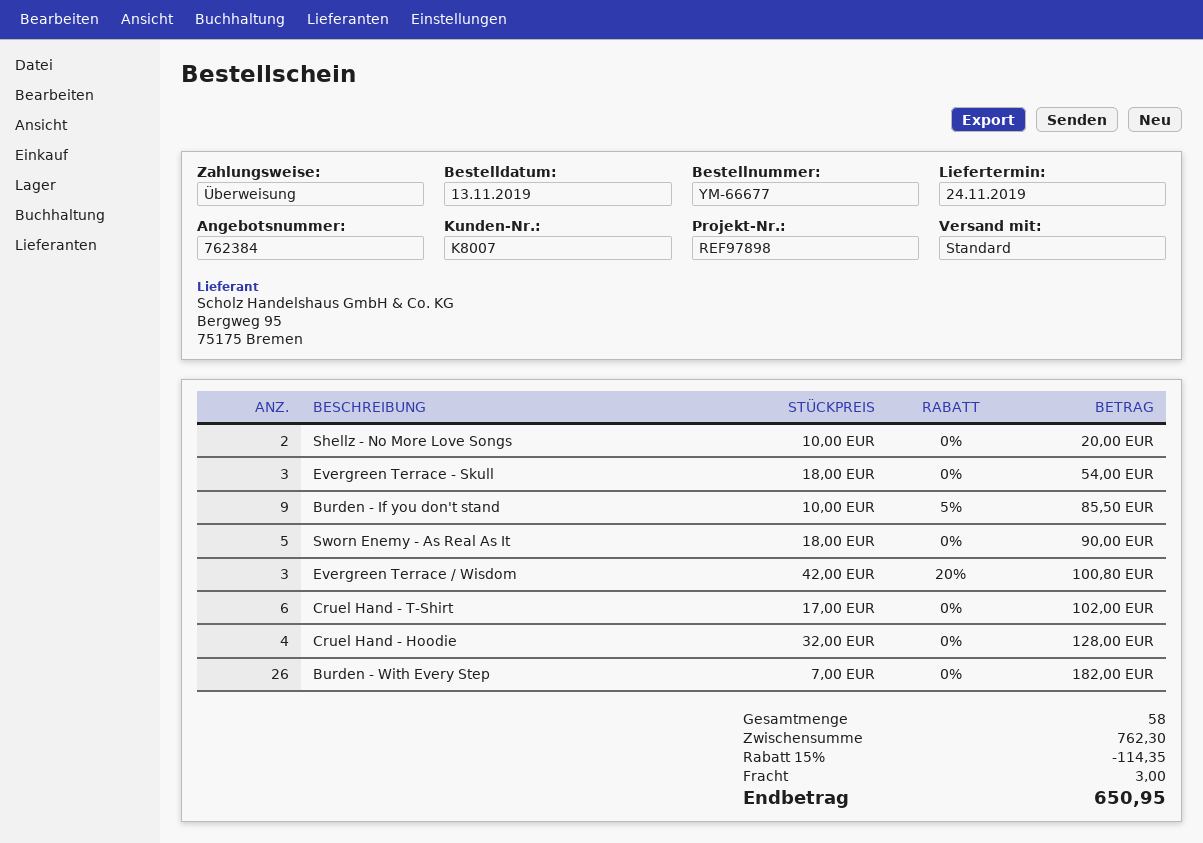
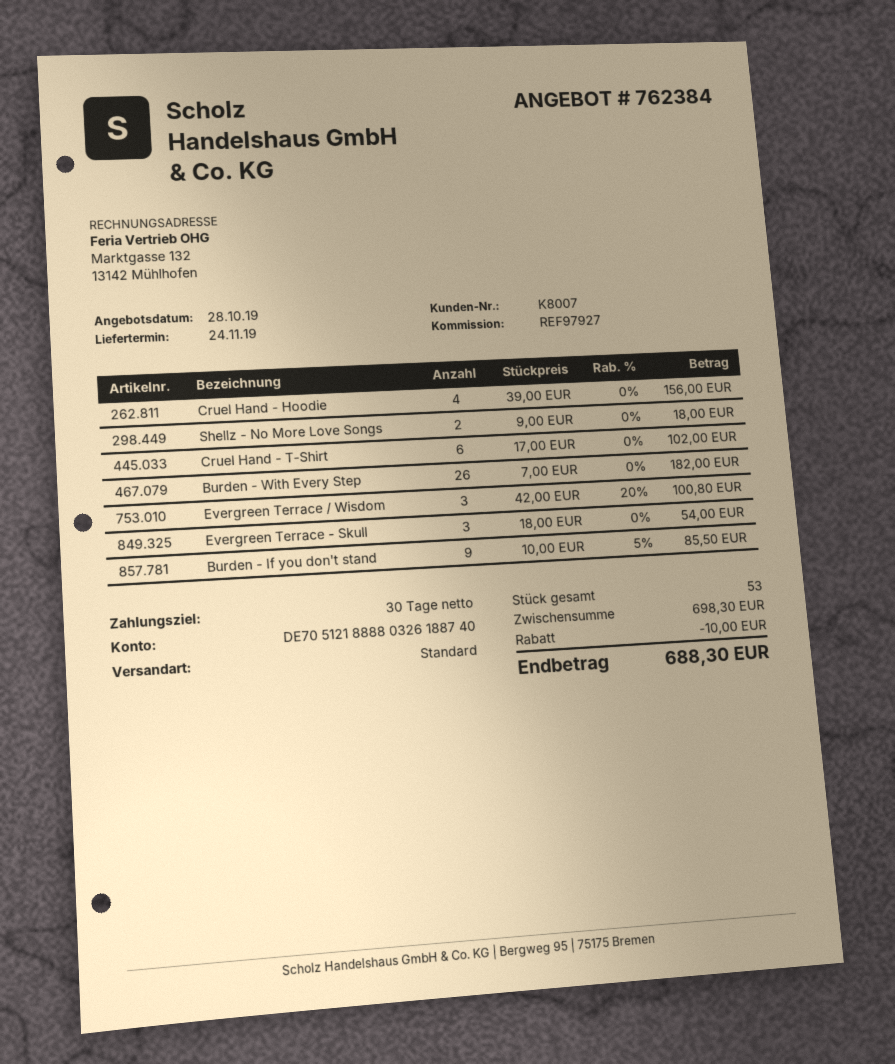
reference: REF97898 -> REF97927
Shellz - No More Love Songs: 2 x 10.00 = 20.00 -> 2 x 9.00 = 18.00
Sworn Enemy - As Real As It: 5 x 18.00 = 90.00 -> none
Cruel Hand - Hoodie: 4 x 32.00 = 128.00 -> 4 x 39.00 = 156.00
total quantity: 58 -> 53
subtotal: 762.30 -> 698.30
discount: 114.35 -> 10.00
shipping: 3.00 -> none
total: 650.95 -> 688.30

